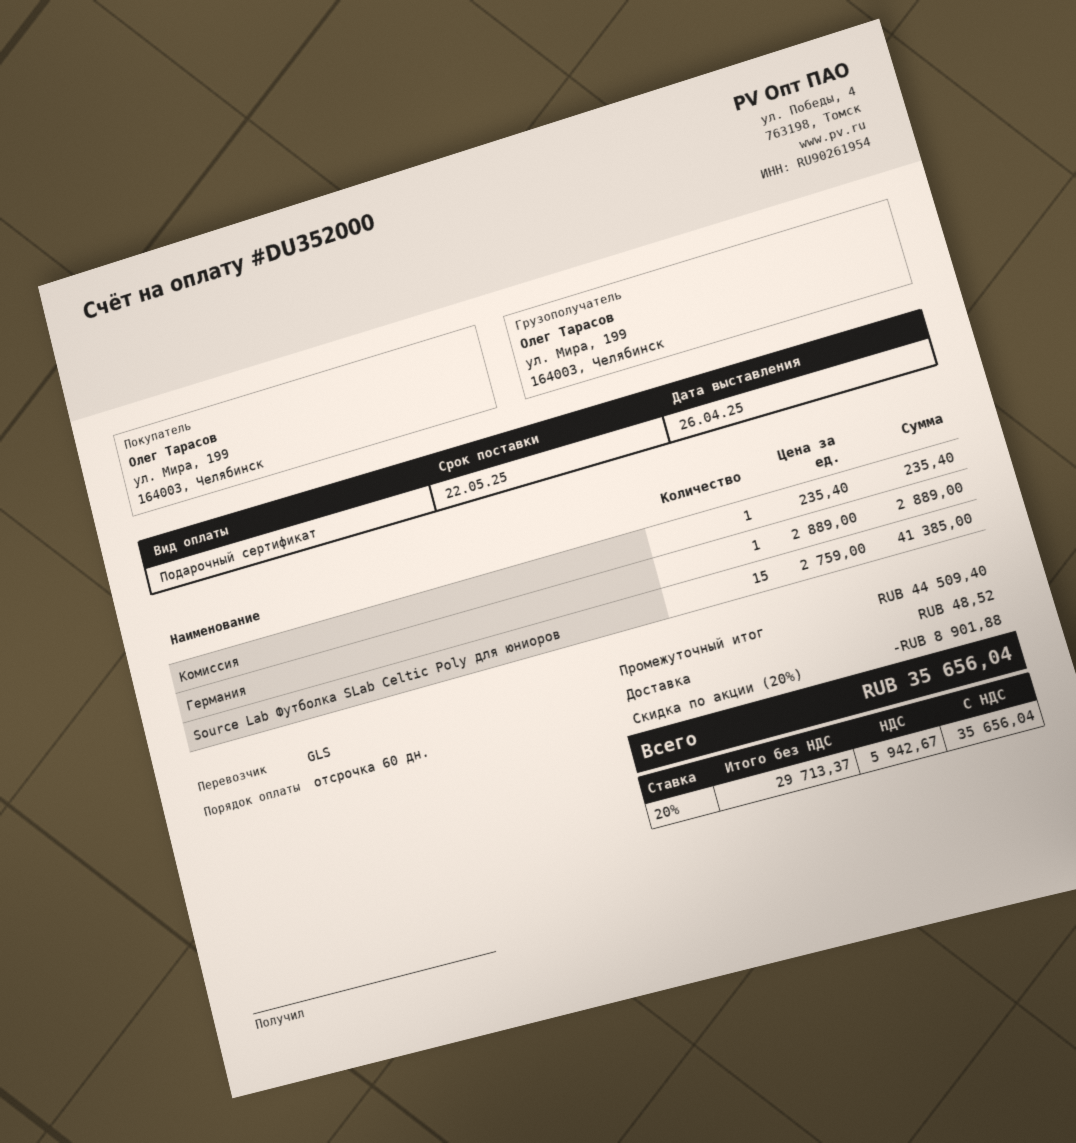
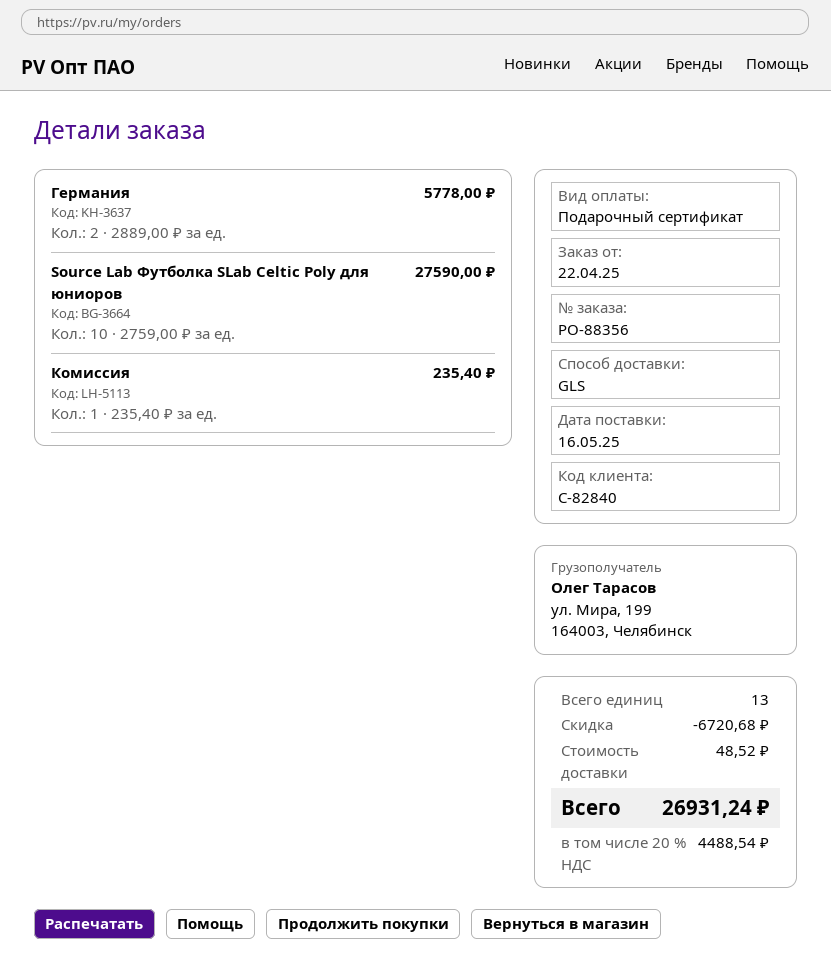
delivery date: 2025-05-22 -> 2025-05-16
Германия: 1 x 2889.00 = 2889.00 -> 2 x 2889.00 = 5778.00
Source Lab Футболка SLab Celtic Poly для юниоров: 15 x 2759.00 = 41385.00 -> 10 x 2759.00 = 27590.00
discount: 8901.88 -> 6720.68
tax: 20% = 5942.67 -> 20% = 4488.54
total: 35656.04 -> 26931.24

